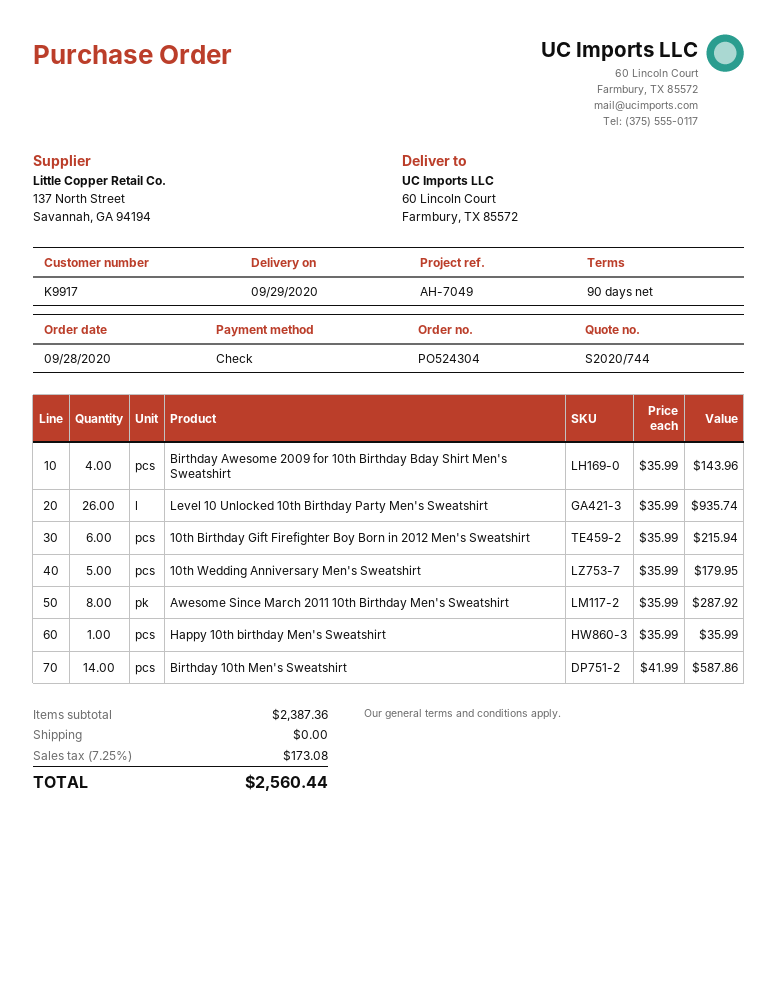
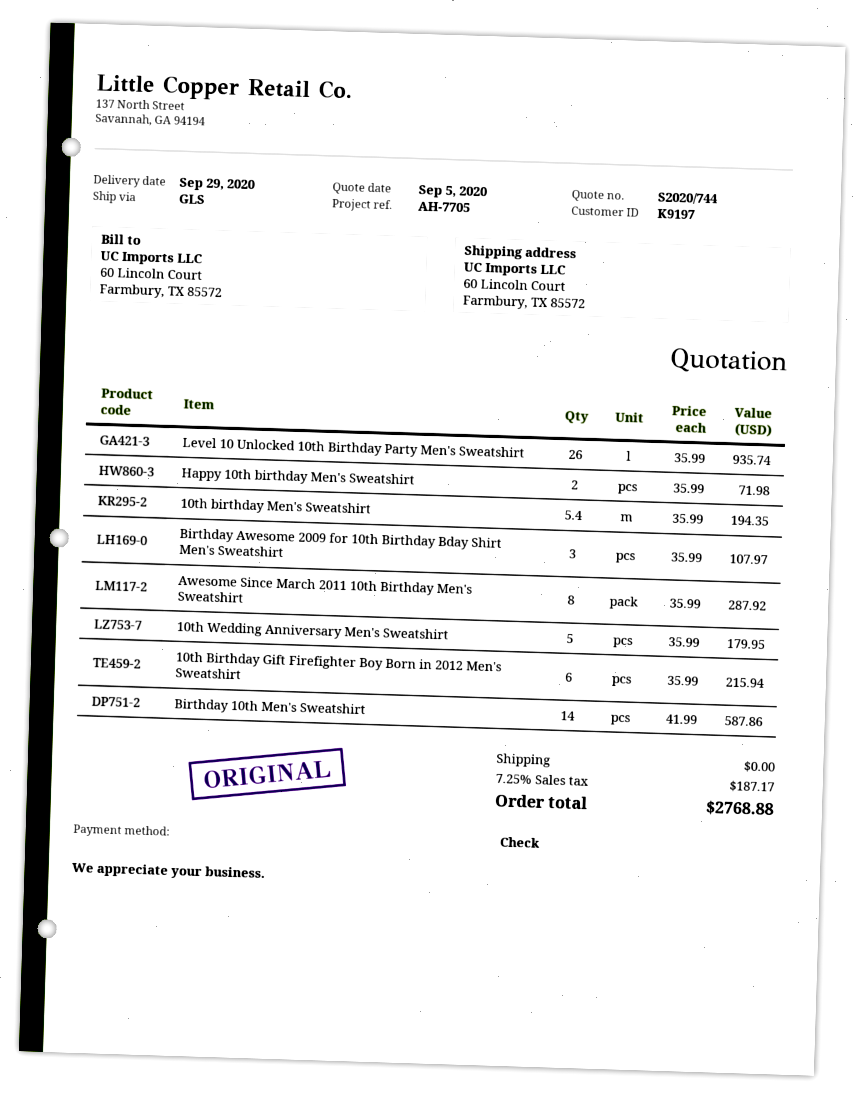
customer number: K9917 -> K9197
reference: AH-7049 -> AH-7705
Birthday Awesome 2009 for 10th Birthday Bday Shirt Men's Sweatshirt: 4 x 35.99 = 143.96 -> 3 x 35.99 = 107.97
Happy 10th birthday Men's Sweatshirt: 1 x 35.99 = 35.99 -> 2 x 35.99 = 71.98
10th birthday Men's Sweatshirt: none -> 5.4 x 35.99 = 194.35
tax: 7.25% = 173.08 -> 7.25% = 187.17
total: 2560.44 -> 2768.88

